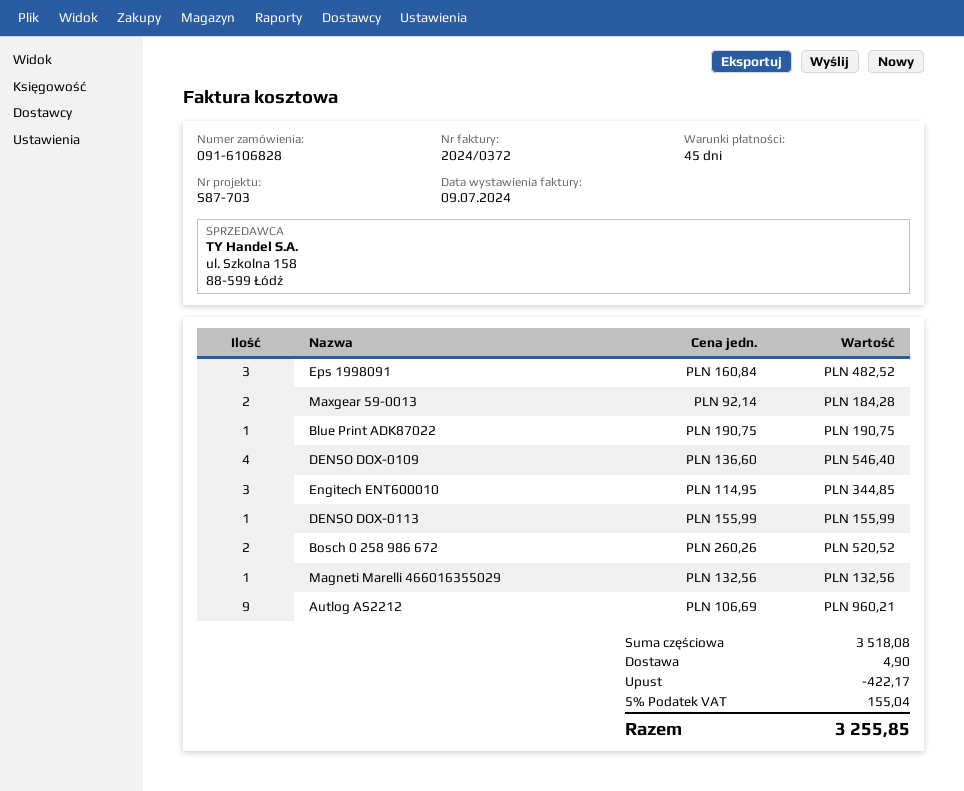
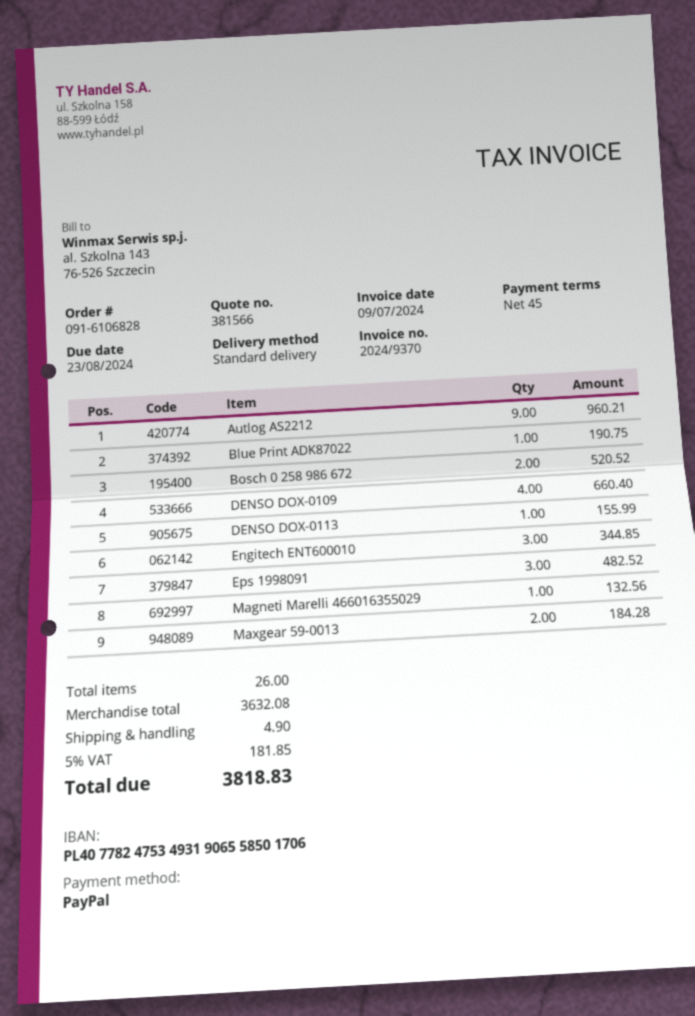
invoice number: 2024/0372 -> 2024/9370
DENSO DOX-0109: 4 for 546.40 -> 4 for 660.40
subtotal: 3518.08 -> 3632.08
discount: 422.17 -> none
tax: 5% = 155.04 -> 5% = 181.85
total: 3255.85 -> 3818.83

